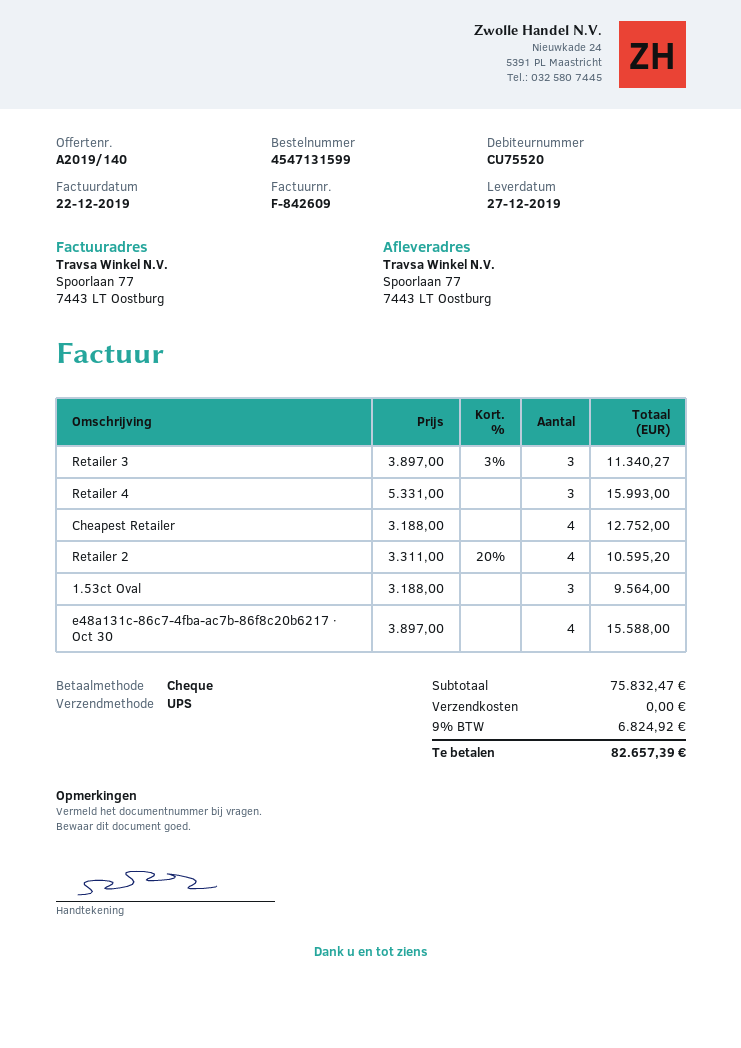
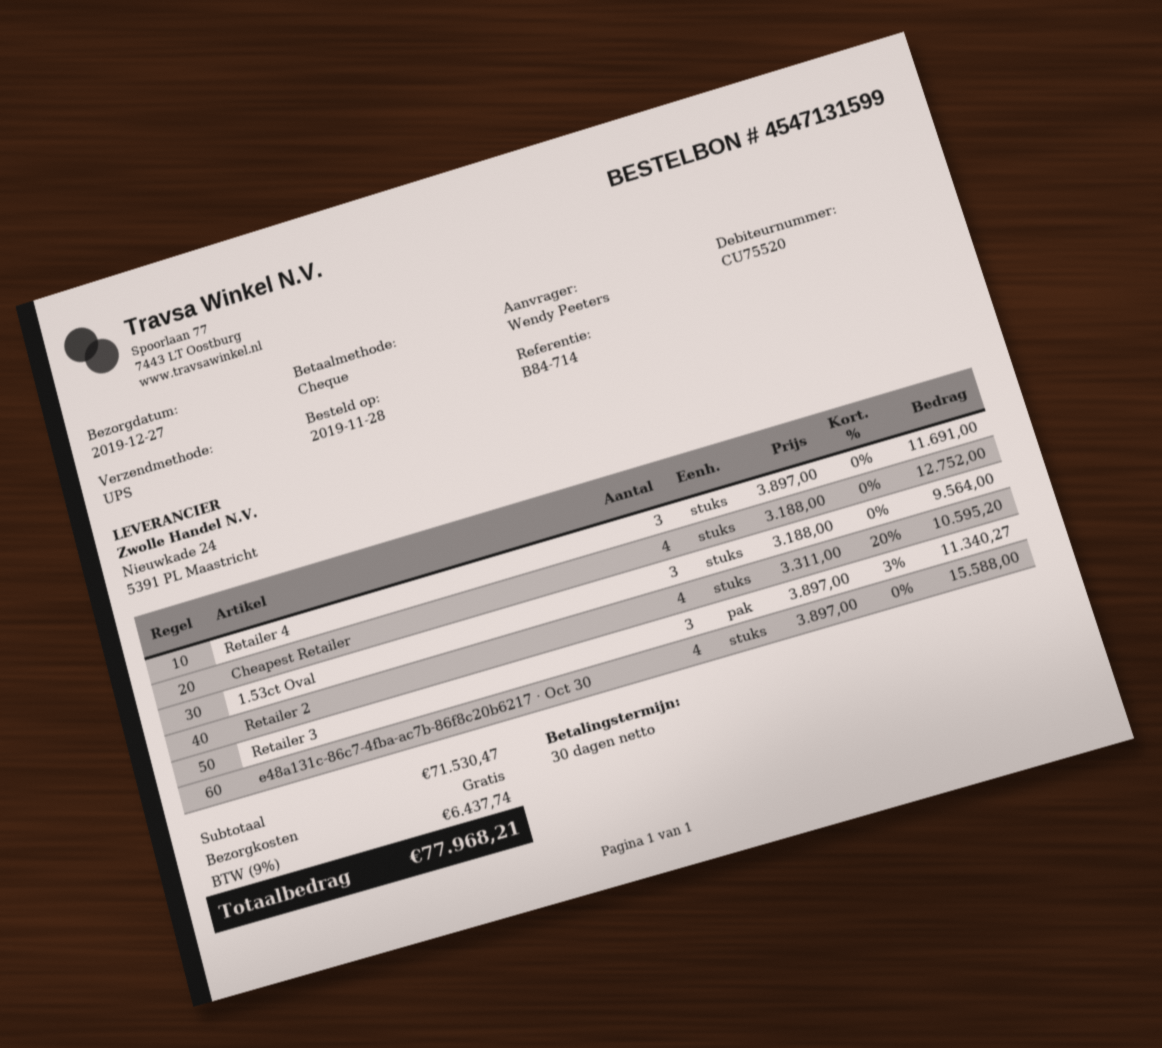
Retailer 4: 3 x 5331.00 = 15993.00 -> 3 x 3897.00 = 11691.00
subtotal: 75832.47 -> 71530.47
tax: 9% = 6824.92 -> 9% = 6437.74
total: 82657.39 -> 77968.21

